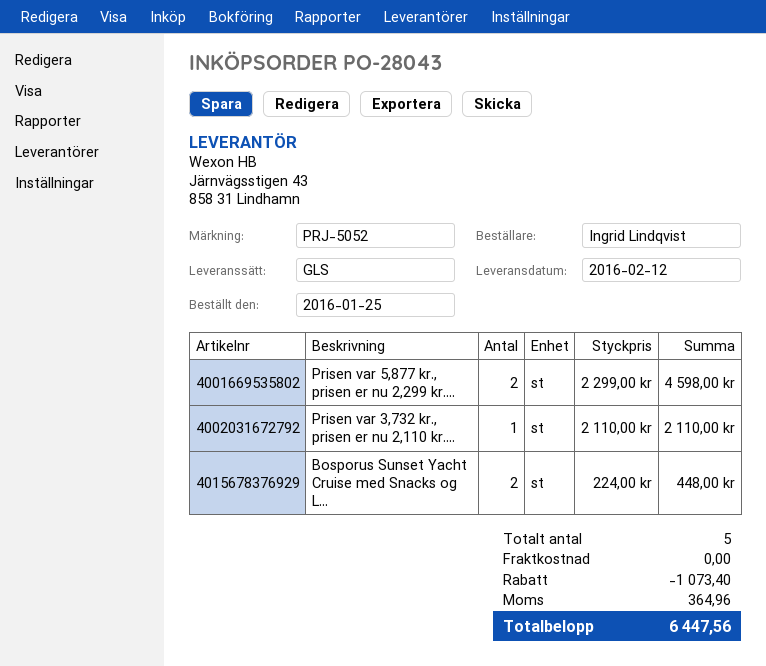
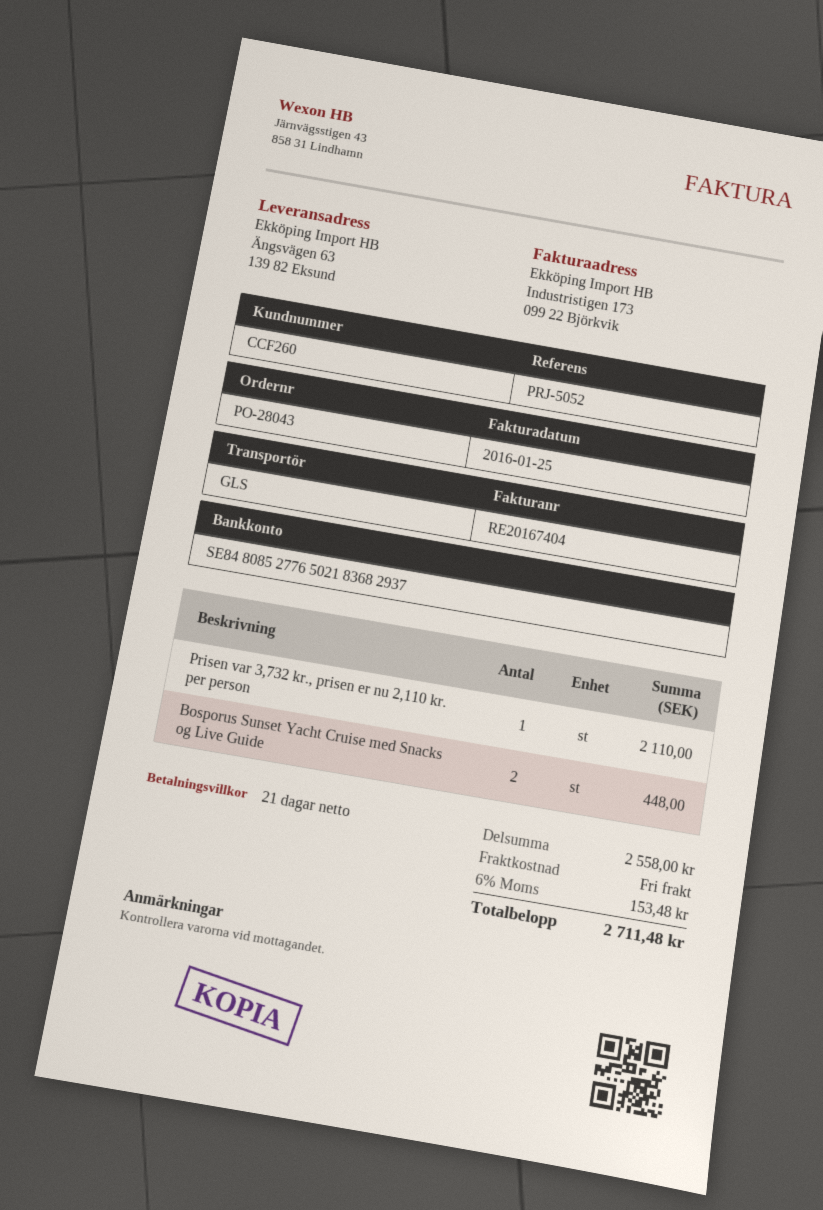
Prisen var 5,877 kr., prisen er nu 2,299 kr....: 2 for 4598.00 -> none
discount: 1073.40 -> none
tax: 364.96 -> 153.48
total: 6447.56 -> 2711.48

